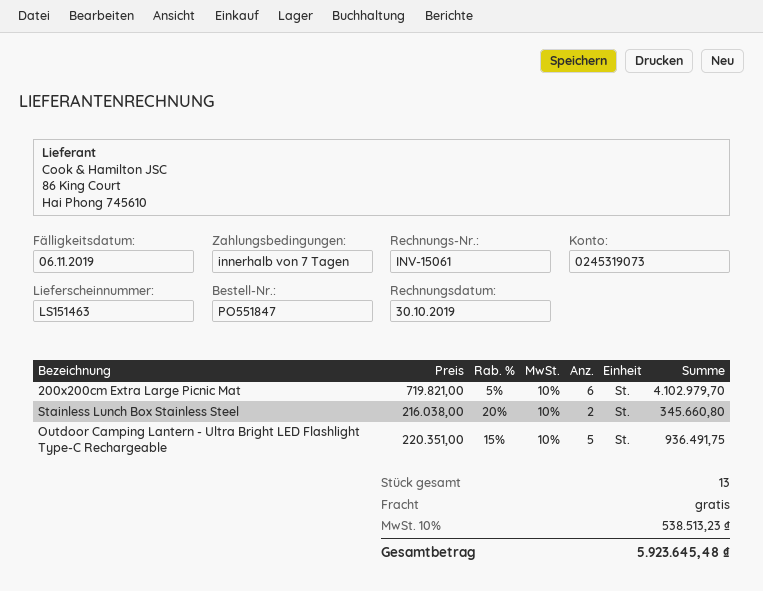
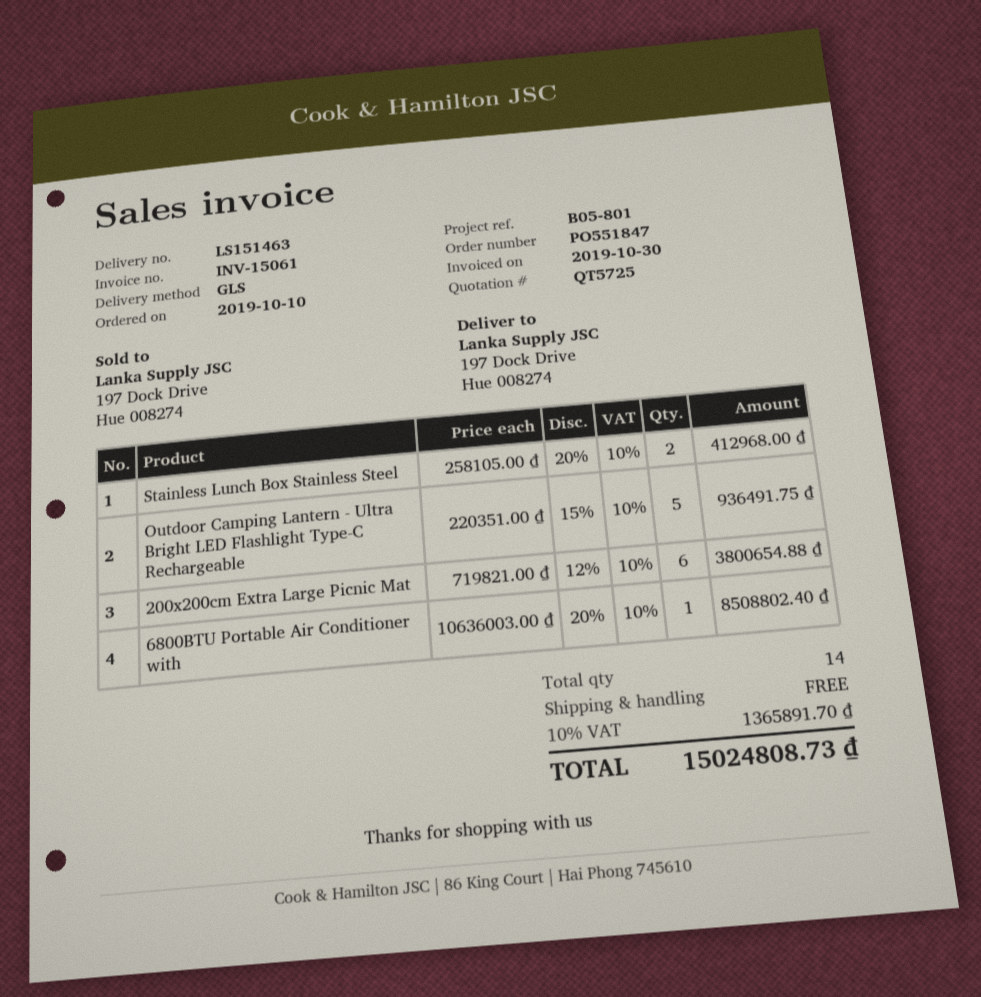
200x200cm Extra Large Picnic Mat: 6 x 719821.00 - 5% = 4102979.70 -> 6 x 719821.00 - 12% = 3800654.88
Stainless Lunch Box Stainless Steel: 2 x 216038.00 - 20% = 345660.80 -> 2 x 258105.00 - 20% = 412968.00
6800BTU Portable Air Conditioner with: none -> 1 x 10636003.00 - 20% = 8508802.40
total quantity: 13 -> 14
tax: 10% = 538513.23 -> 10% = 1365891.70
total: 5923645.48 -> 15024808.73

